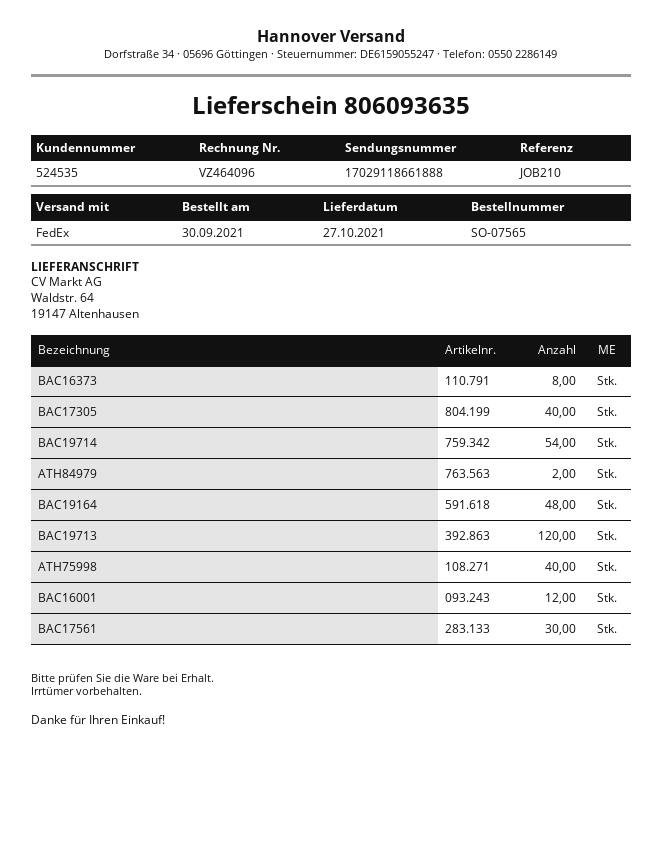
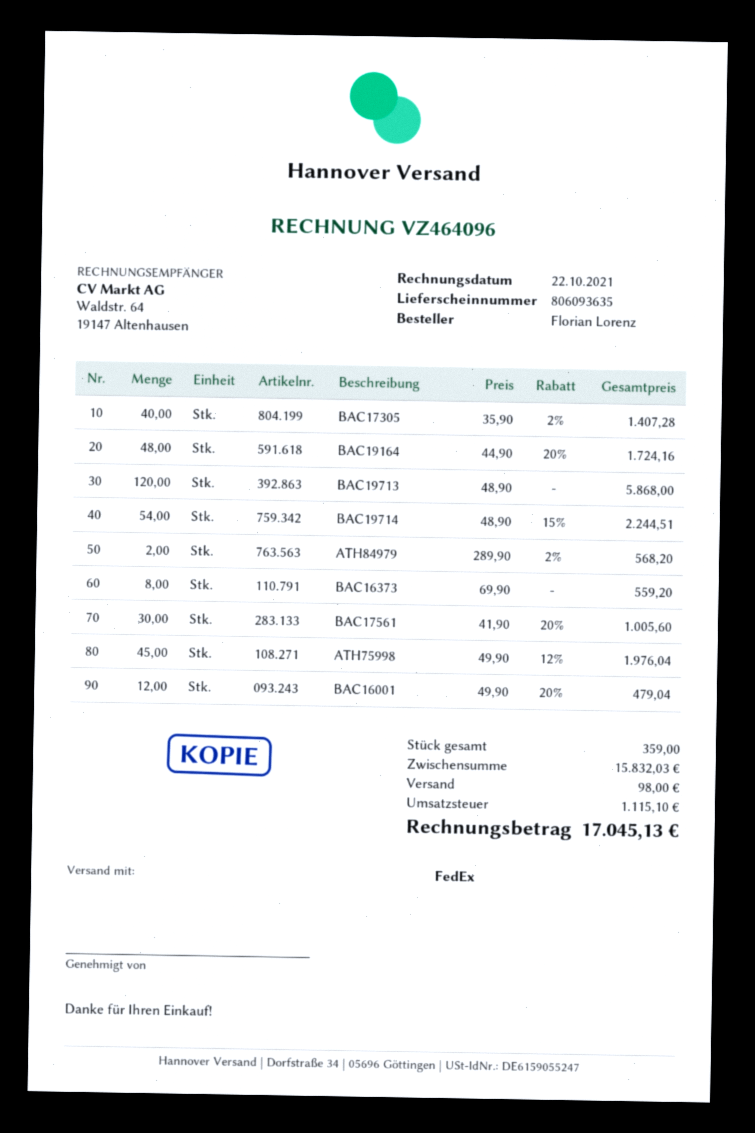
ATH75998: 40 -> 45

